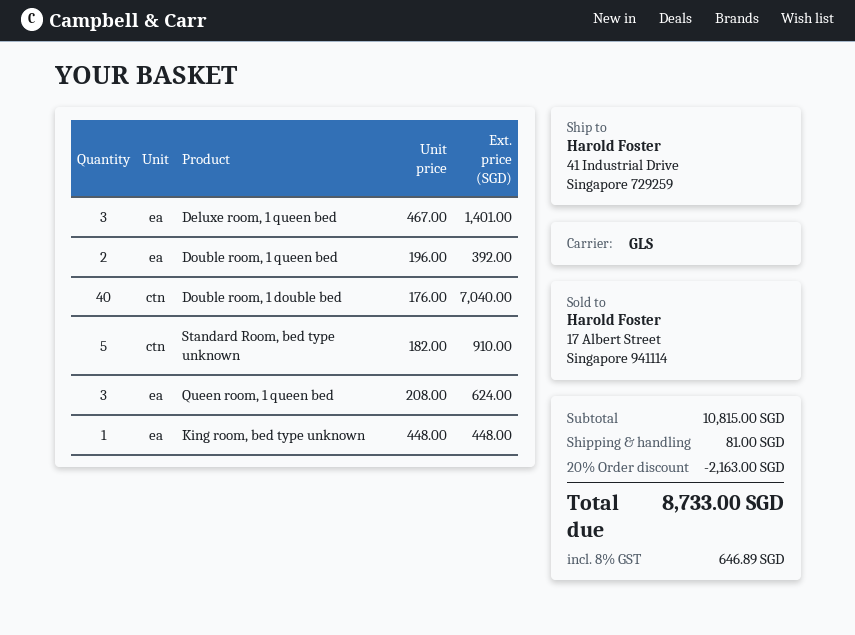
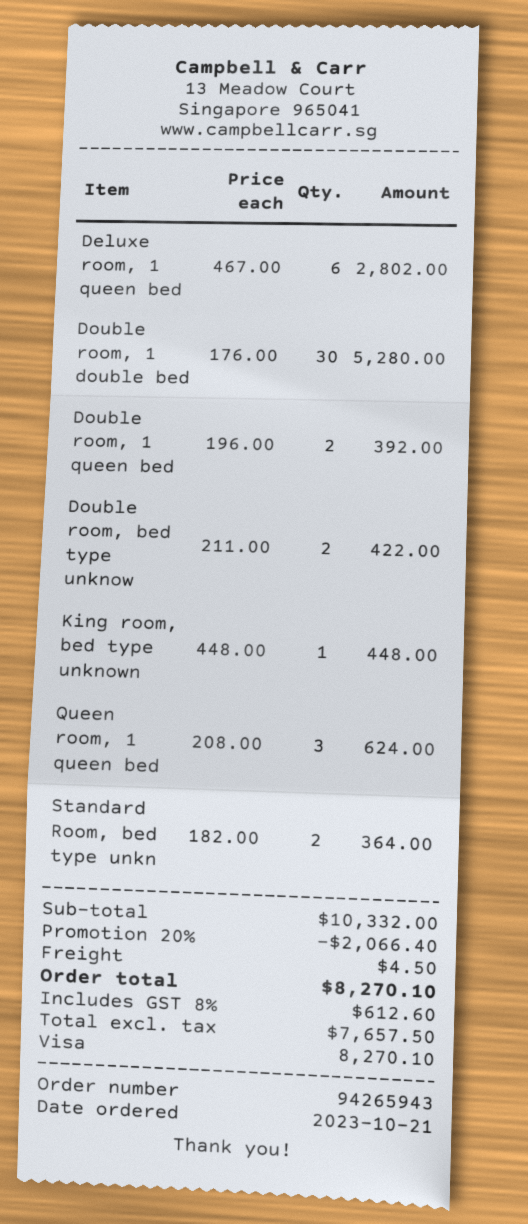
Deluxe room, 1 queen bed: 3 x 467.00 = 1401.00 -> 6 x 467.00 = 2802.00
Double room, 1 double bed: 40 x 176.00 = 7040.00 -> 30 x 176.00 = 5280.00
Standard Room, bed type unknown: 5 x 182.00 = 910.00 -> 2 x 182.00 = 364.00
Double room, bed type unknow: none -> 2 x 211.00 = 422.00
subtotal: 10815.00 -> 10332.00
discount: 20% = 2163.00 -> 20% = 2066.40
shipping: 81.00 -> 4.50
tax: 8% = 646.89 -> 8% = 612.60
total: 8733.00 -> 8270.10

